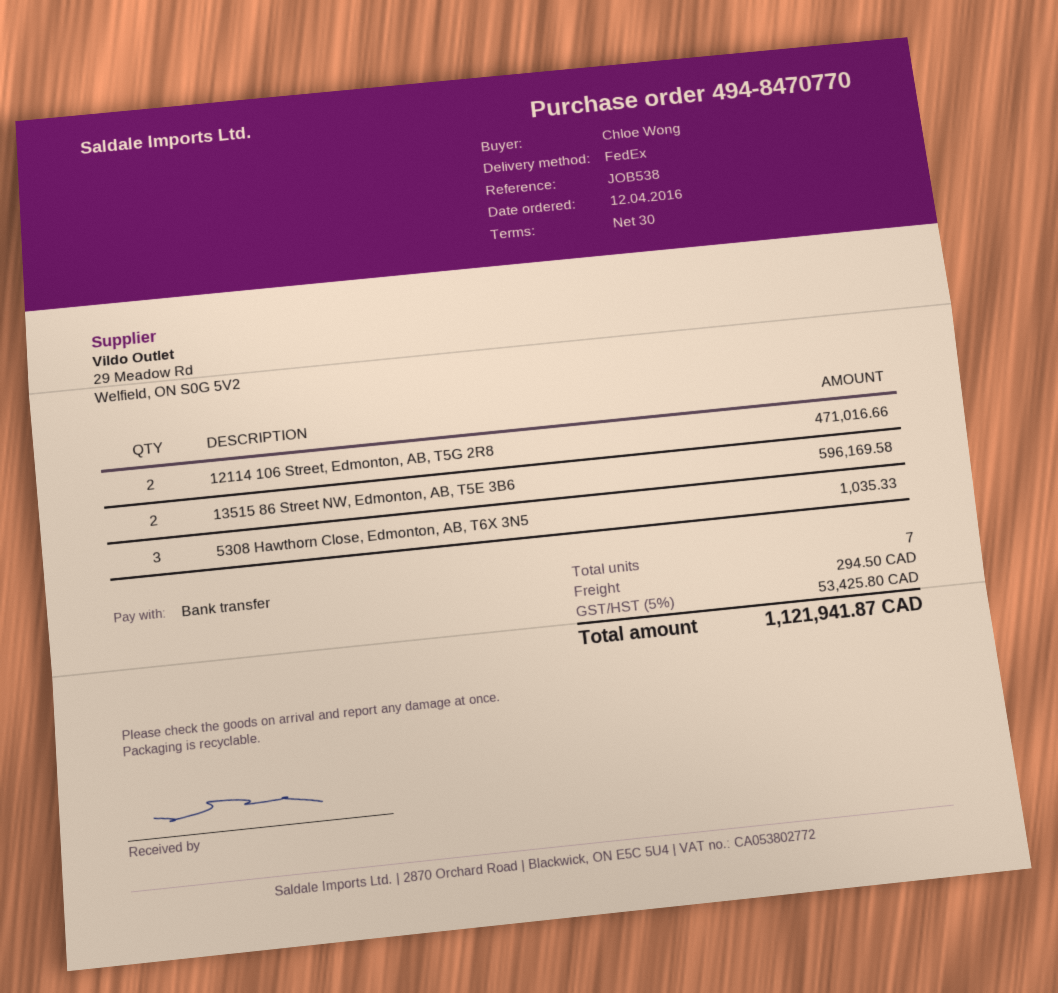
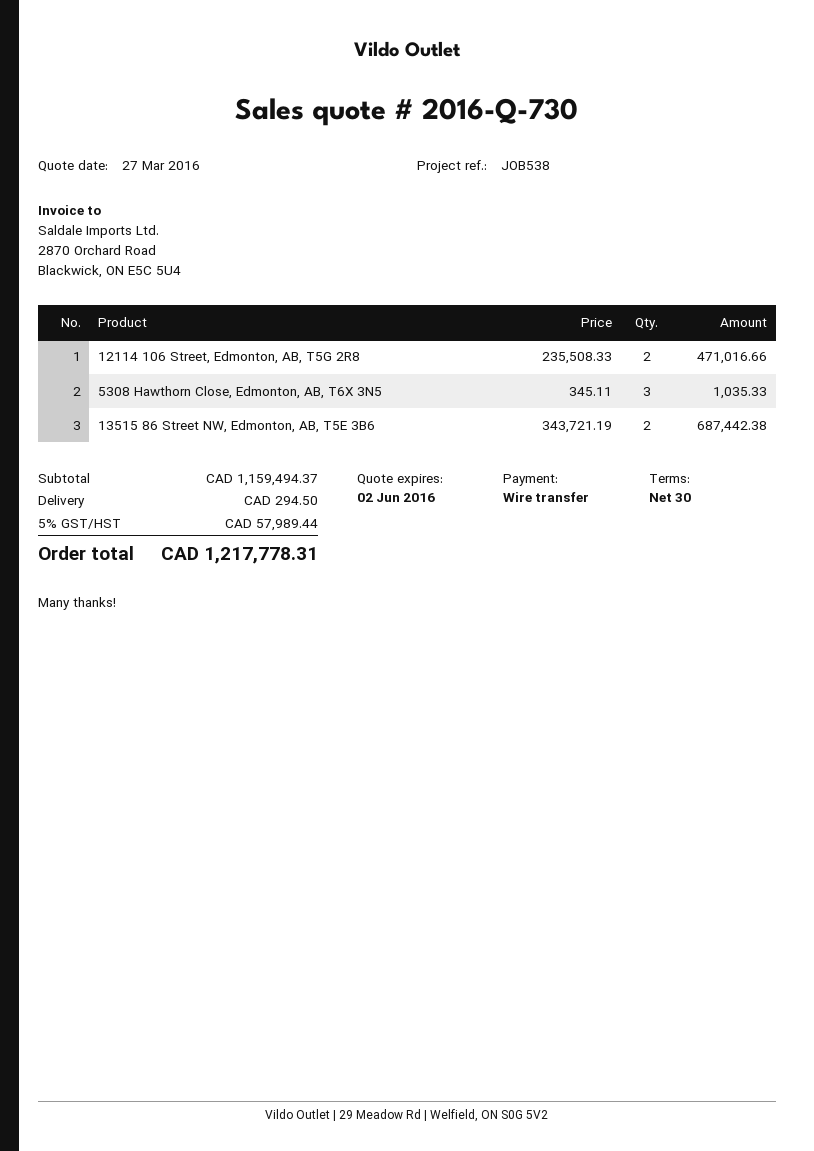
13515 86 Street NW, Edmonton, AB, T5E 3B6: 2 for 596169.58 -> 2 for 687442.38
tax: 5% = 53425.80 -> 5% = 57989.44
total: 1121941.87 -> 1217778.31

